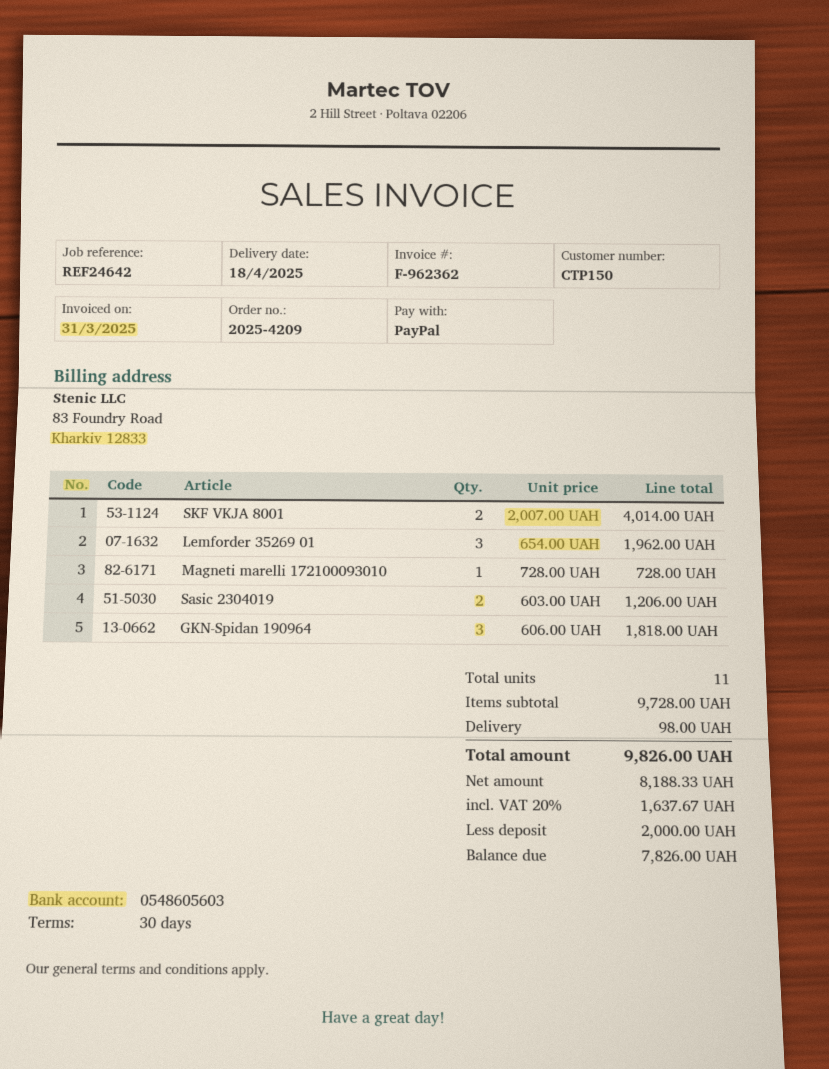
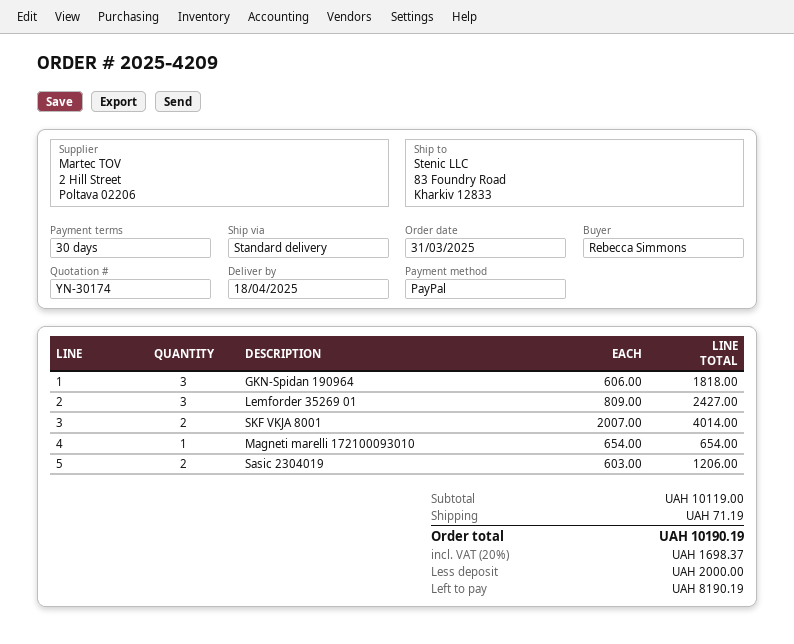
Lemforder 35269 01: 3 x 654.00 = 1962.00 -> 3 x 809.00 = 2427.00
Magneti marelli 172100093010: 1 x 728.00 = 728.00 -> 1 x 654.00 = 654.00
subtotal: 9728.00 -> 10119.00
shipping: 98.00 -> 71.19
tax: 20% = 1637.67 -> 20% = 1698.37
total: 9826.00 -> 10190.19
balance: 7826.00 -> 8190.19

